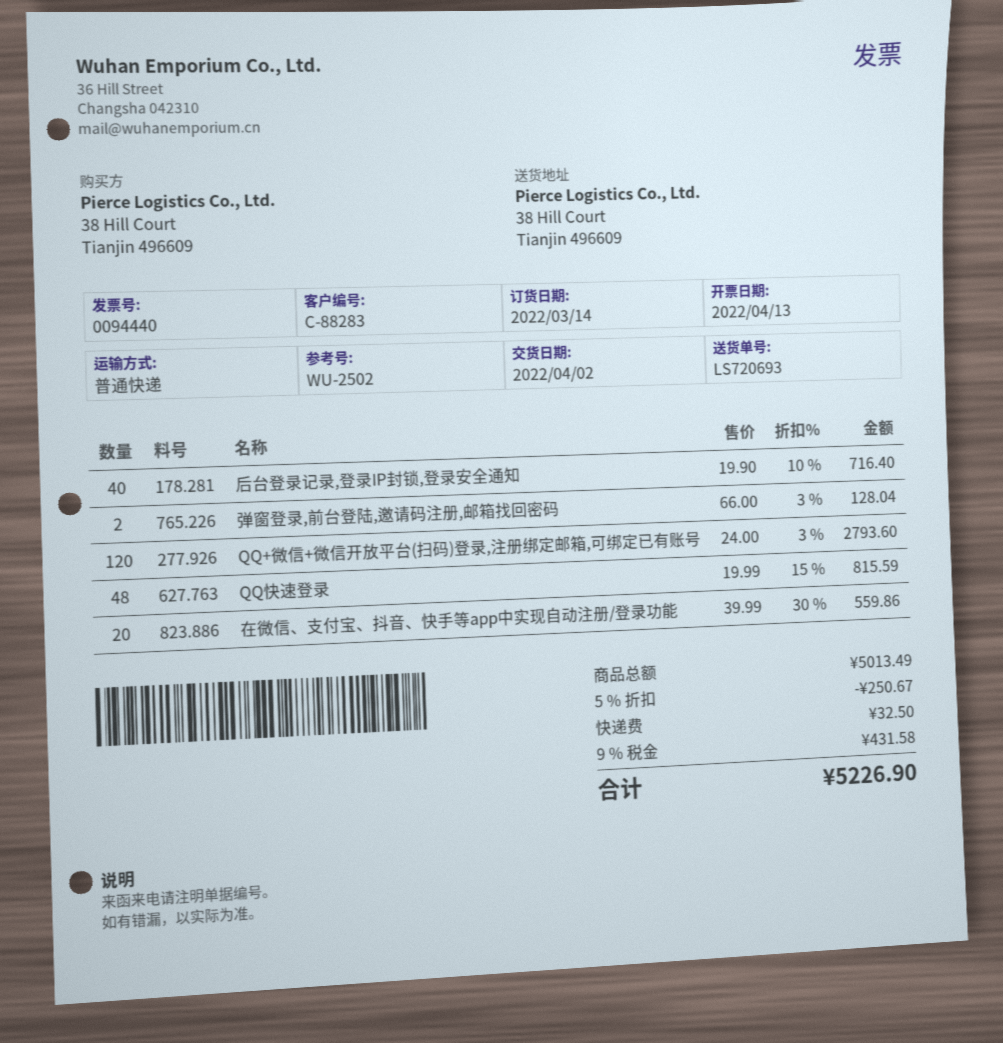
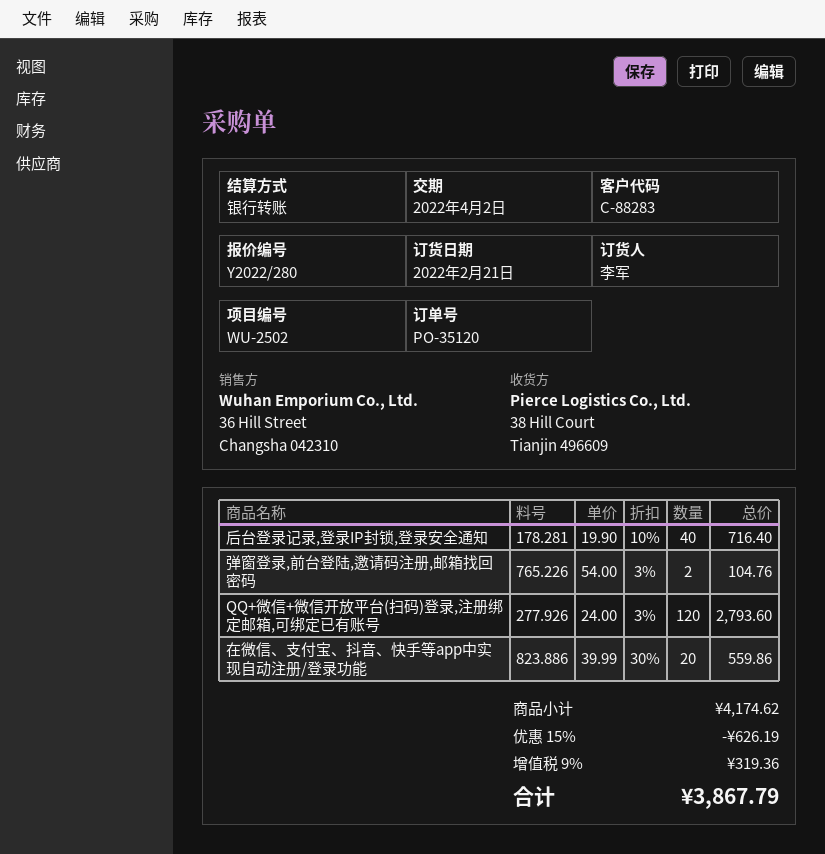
order date: 2022-03-14 -> 2022-02-21
弹窗登录,前台登陆,邀请码注册,邮箱找回密码: 2 x 66.00 - 3% = 128.04 -> 2 x 54.00 - 3% = 104.76
QQ快速登录: 48 x 19.99 - 15% = 815.59 -> none
subtotal: 5013.49 -> 4174.62
discount: 5% = 250.67 -> 15% = 626.19
shipping: 32.50 -> none
tax: 9% = 431.58 -> 9% = 319.36
total: 5226.90 -> 3867.79

